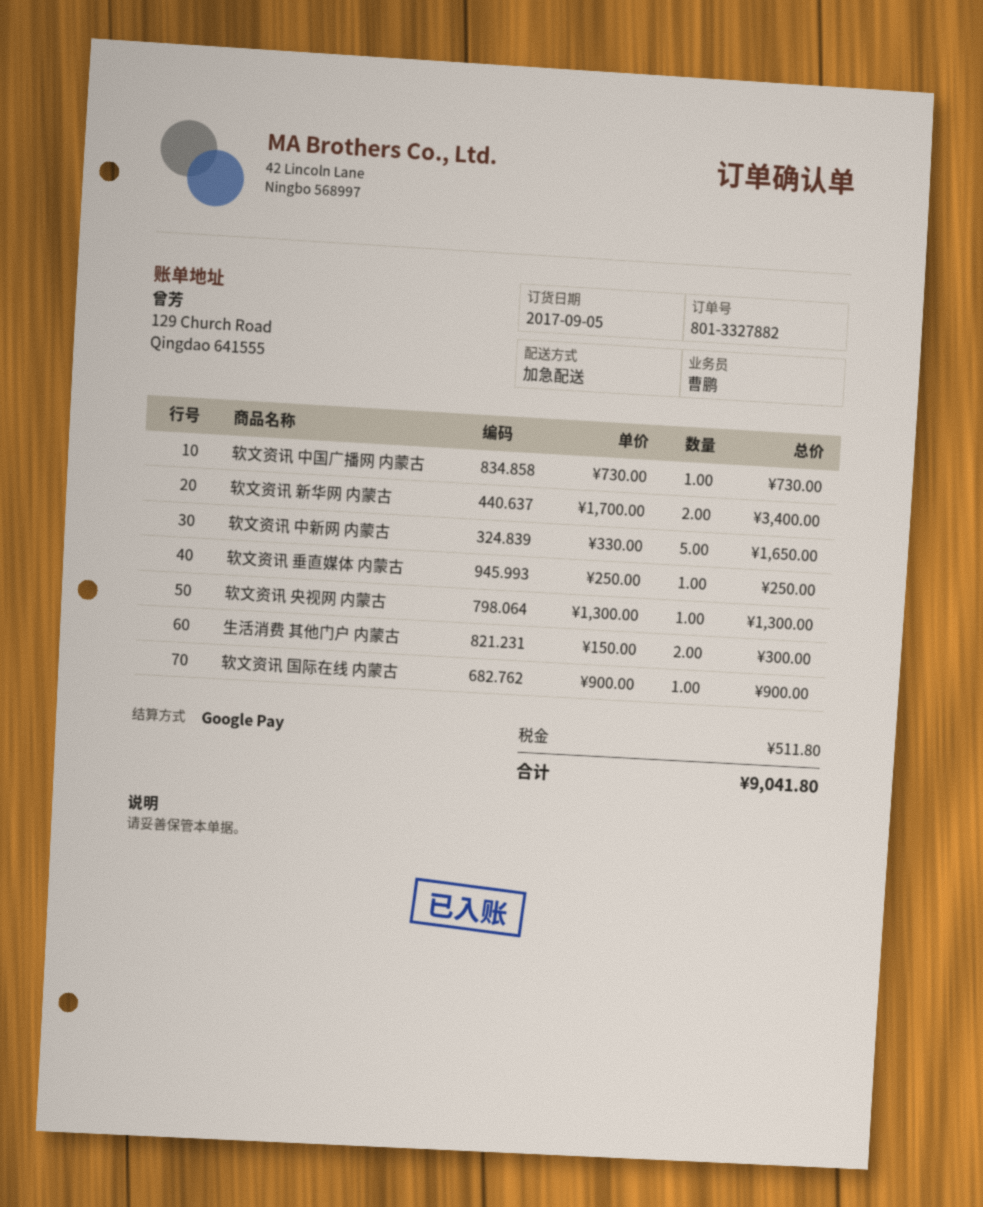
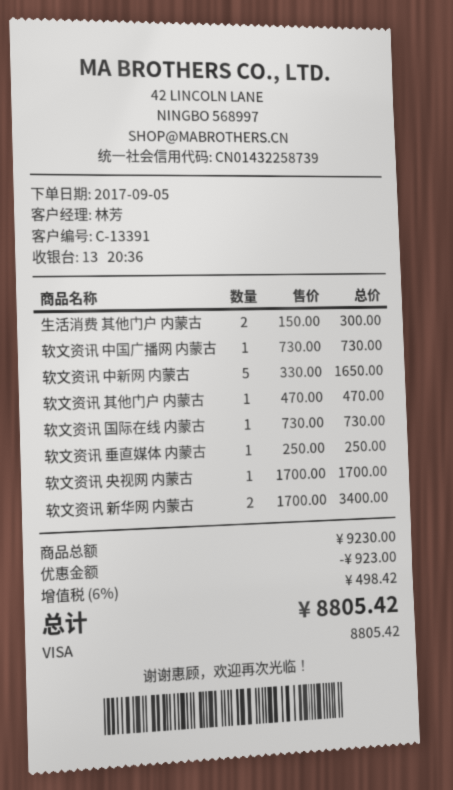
sales rep: 曹鹏 -> 林芳
payment method: Google Pay -> Visa
软文资讯 央视网 内蒙古: 1 x 1300.00 = 1300.00 -> 1 x 1700.00 = 1700.00
软文资讯 国际在线 内蒙古: 1 x 900.00 = 900.00 -> 1 x 730.00 = 730.00
软文资讯 其他门户 内蒙古: none -> 1 x 470.00 = 470.00
discount: none -> 923.00
tax: 511.80 -> 498.42
total: 9041.80 -> 8805.42

